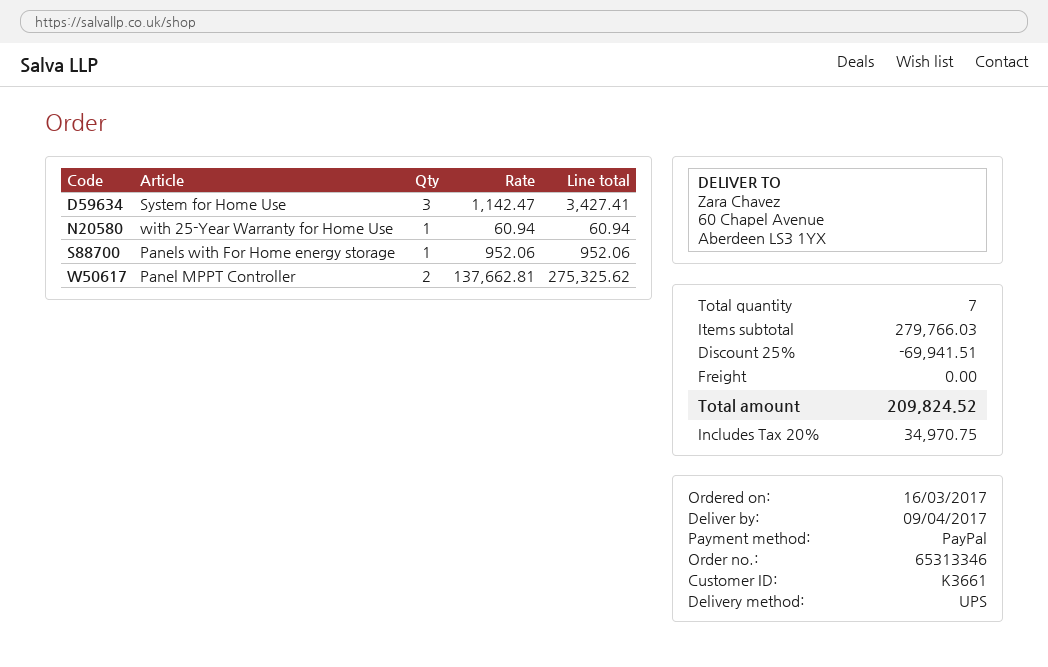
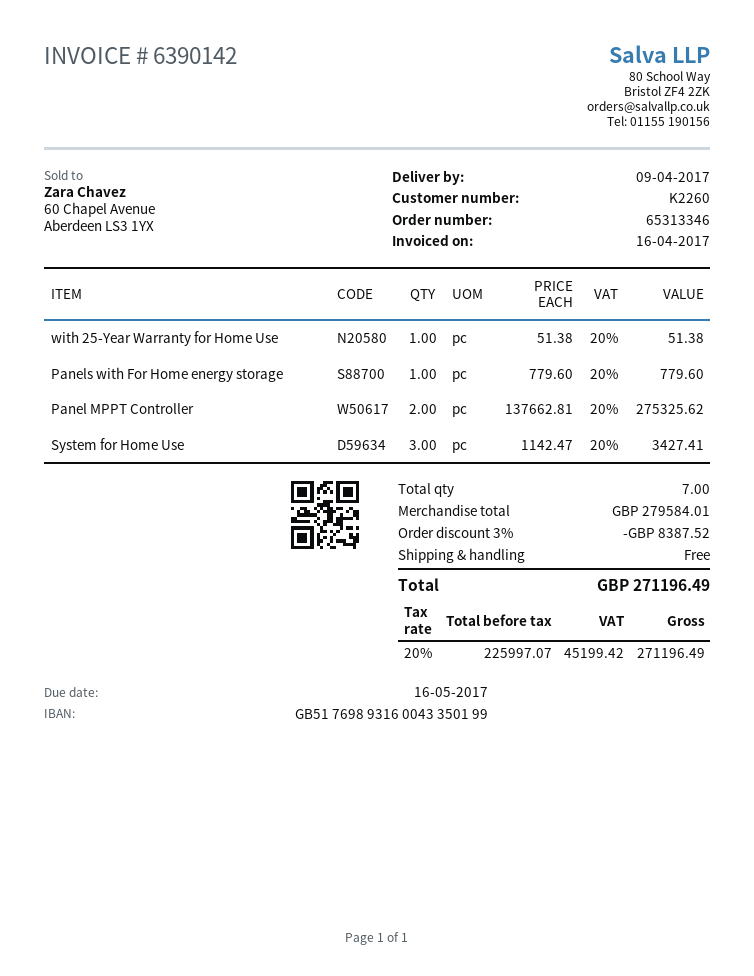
customer number: K3661 -> K2260
with 25-Year Warranty for Home Use: 1 x 60.94 = 60.94 -> 1 x 51.38 = 51.38
Panels with For Home energy storage: 1 x 952.06 = 952.06 -> 1 x 779.60 = 779.60
subtotal: 279766.03 -> 279584.01
discount: 25% = 69941.51 -> 3% = 8387.52
tax: 20% = 34970.75 -> 20% = 45199.42
total: 209824.52 -> 271196.49

